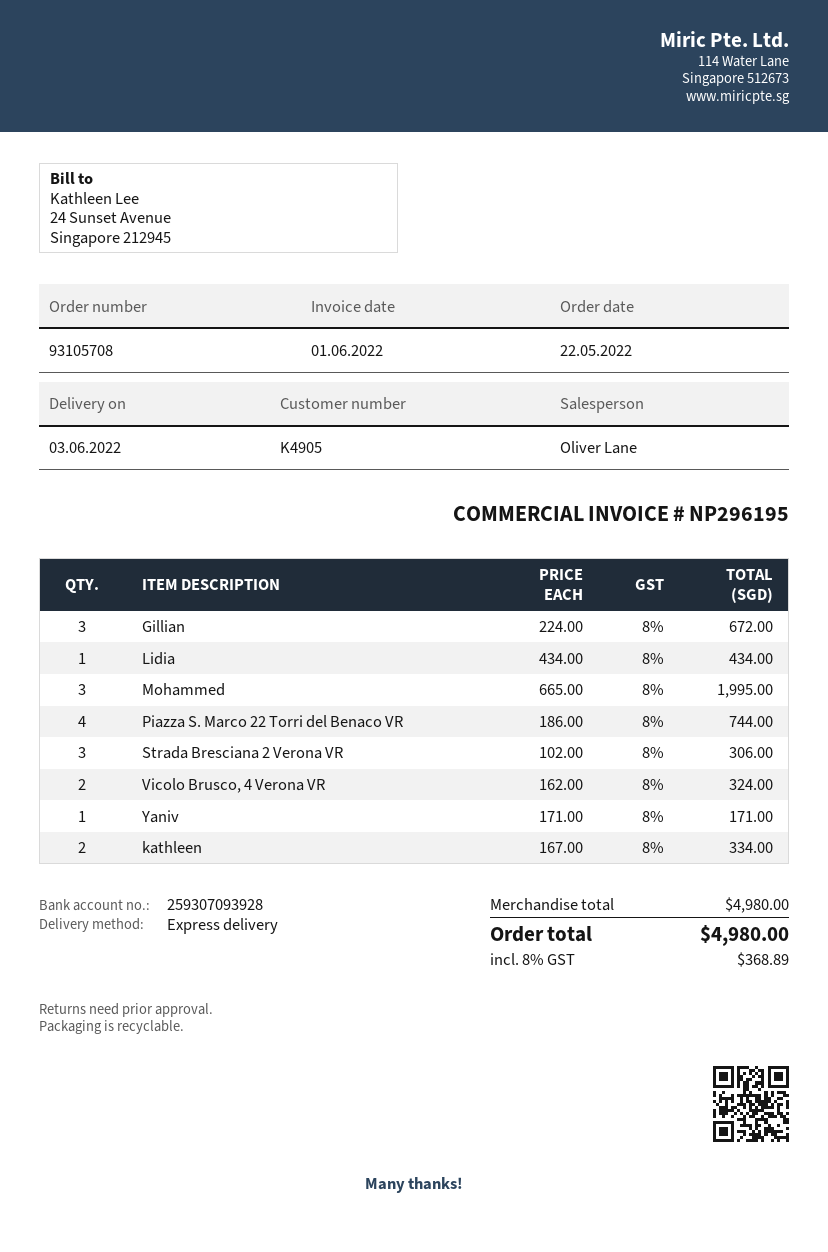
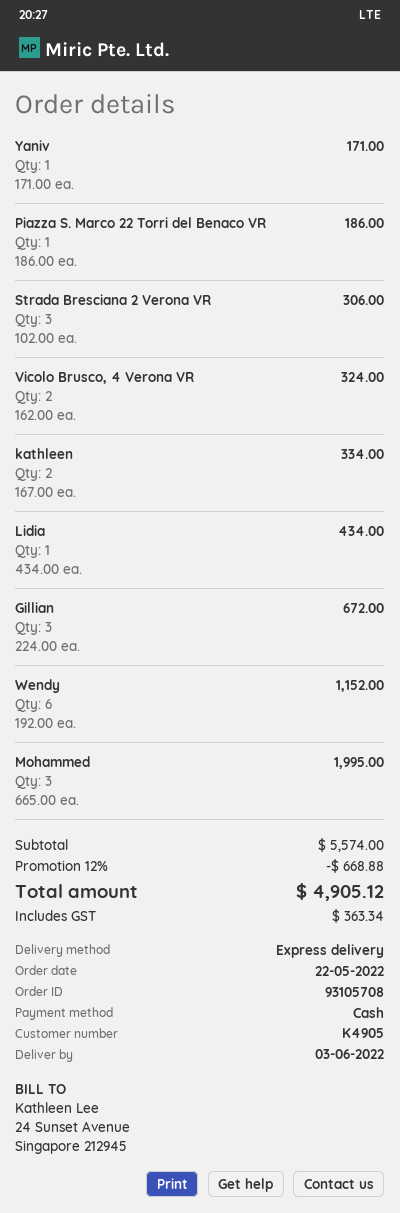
Piazza S. Marco 22 Torri del Benaco VR: 4 x 186.00 = 744.00 -> 1 x 186.00 = 186.00
Wendy: none -> 6 x 192.00 = 1152.00
subtotal: 4980.00 -> 5574.00
discount: none -> 12% = 668.88
tax: 368.89 -> 363.34
total: 4980.00 -> 4905.12

